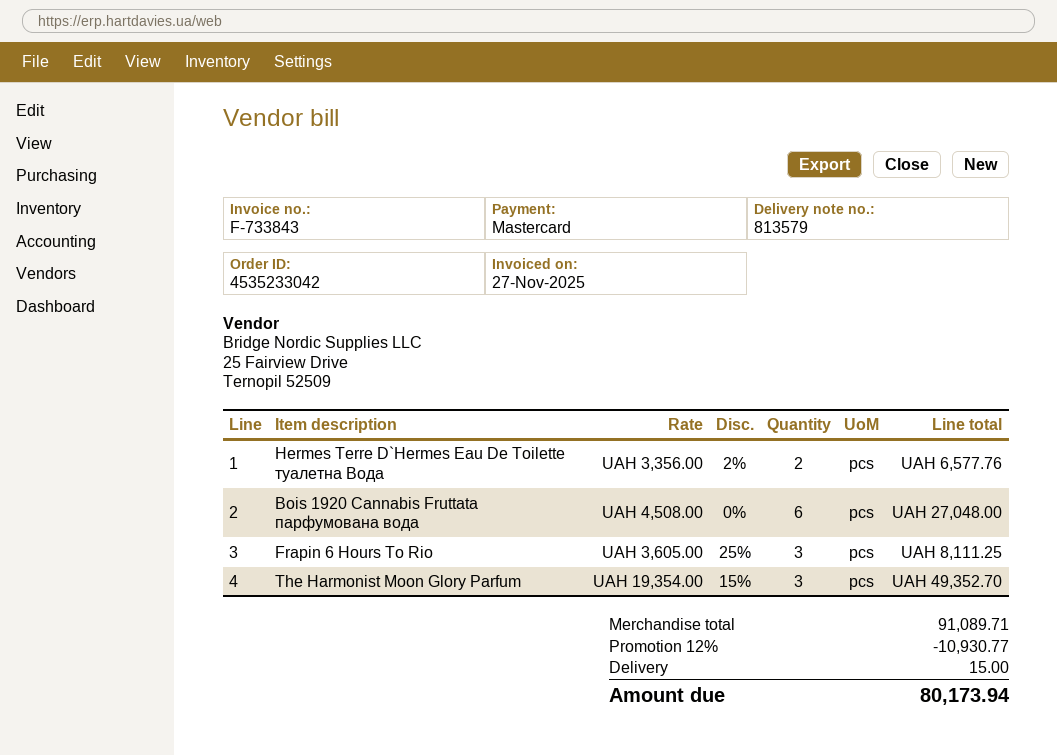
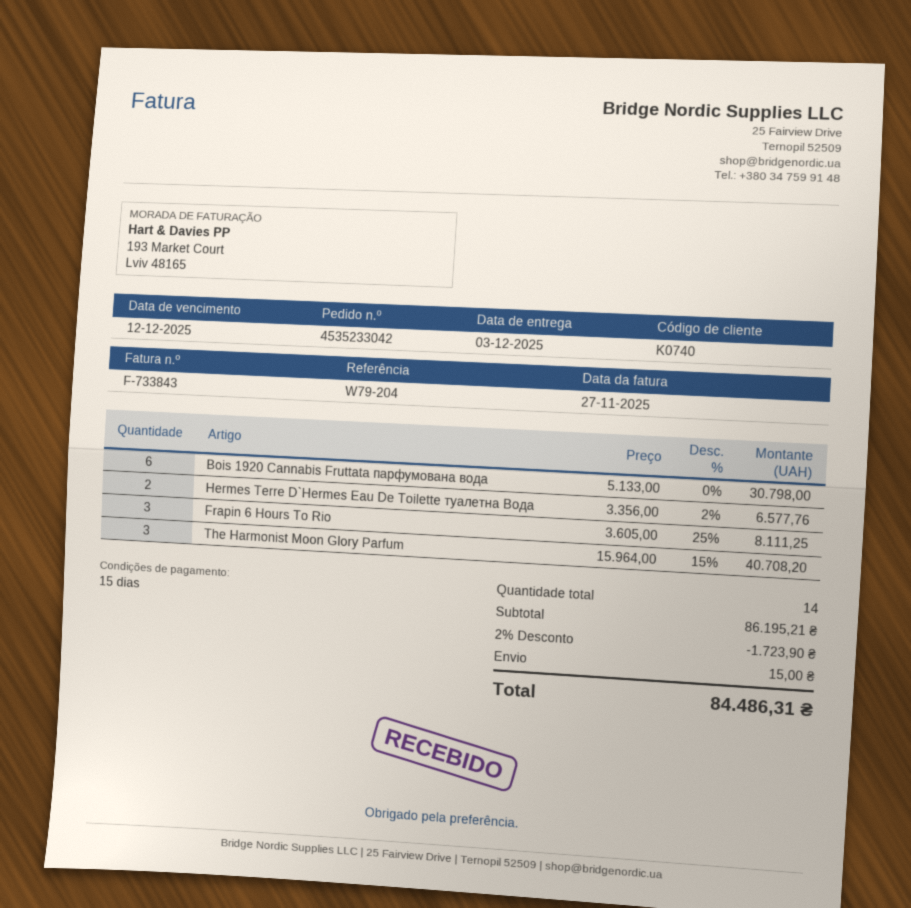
Bois 1920 Cannabis Fruttata парфумована вода: 6 x 4508.00 = 27048.00 -> 6 x 5133.00 = 30798.00
The Harmonist Moon Glory Parfum: 3 x 19354.00 - 15% = 49352.70 -> 3 x 15964.00 - 15% = 40708.20
subtotal: 91089.71 -> 86195.21
discount: 12% = 10930.77 -> 2% = 1723.90
total: 80173.94 -> 84486.31

